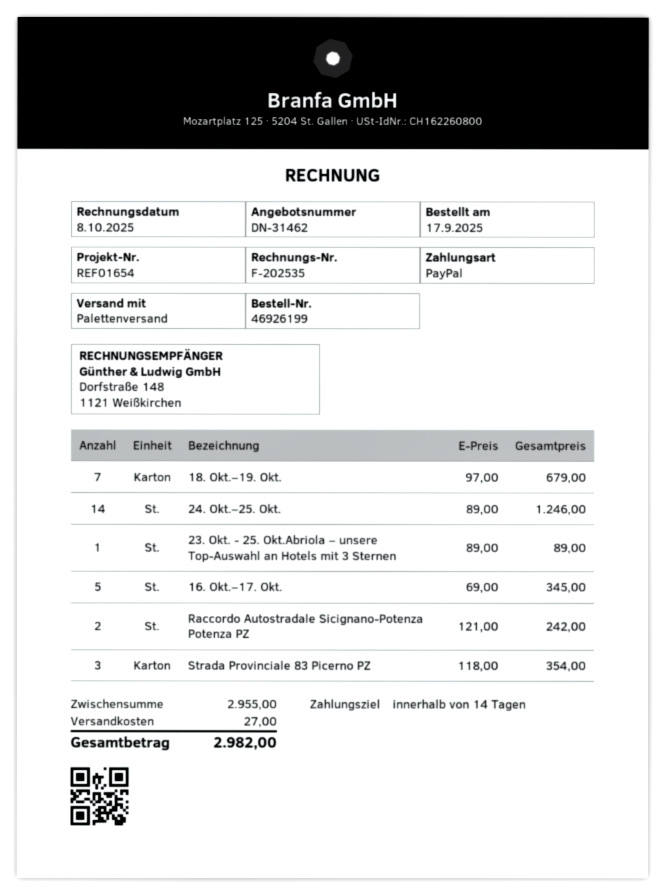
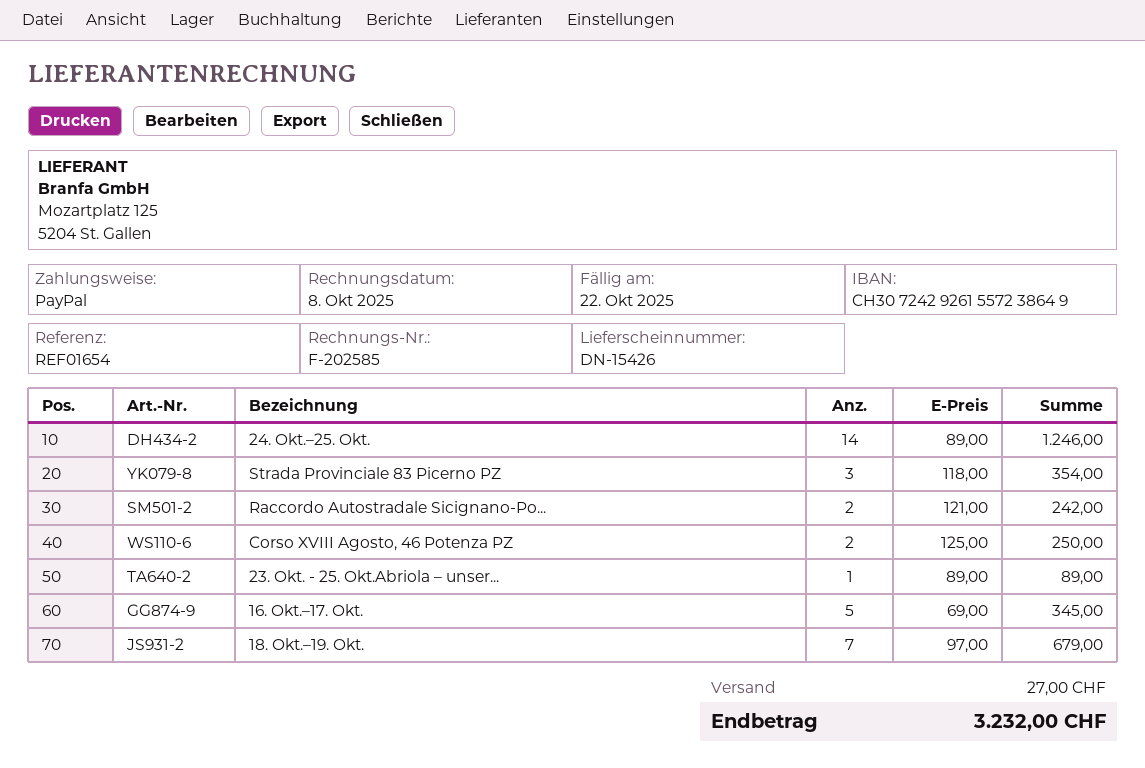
invoice number: F-202535 -> F-202585
Corso XVIII Agosto, 46 Potenza PZ: none -> 2 x 125.00 = 250.00
total: 2982.00 -> 3232.00

